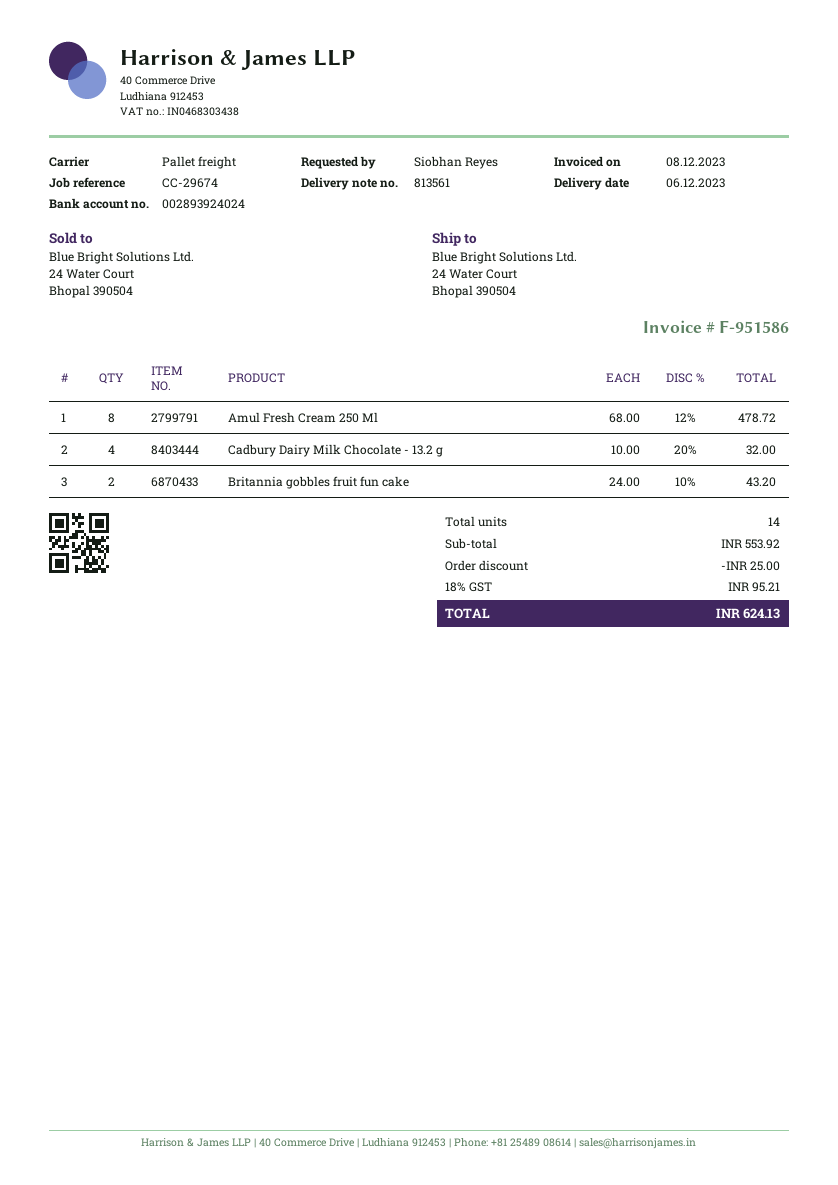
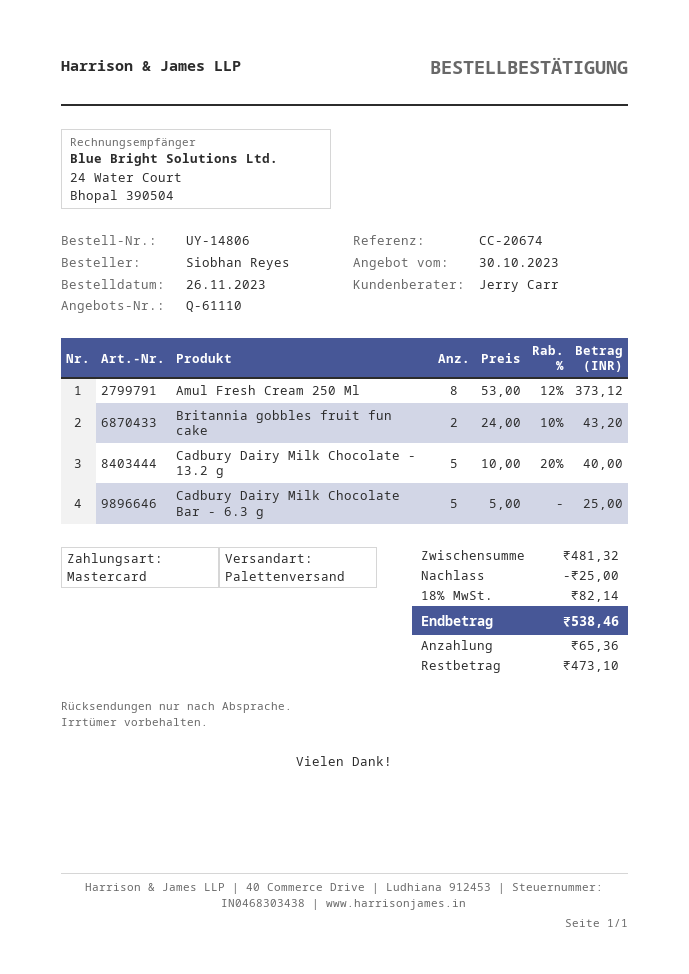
reference: CC-29674 -> CC-20674
Amul Fresh Cream 250 Ml: 8 x 68.00 - 12% = 478.72 -> 8 x 53.00 - 12% = 373.12
Cadbury Dairy Milk Chocolate - 13.2 g: 4 x 10.00 - 20% = 32.00 -> 5 x 10.00 - 20% = 40.00
Cadbury Dairy Milk Chocolate Bar - 6.3 g: none -> 5 x 5.00 = 25.00
subtotal: 553.92 -> 481.32
tax: 18% = 95.21 -> 18% = 82.14
total: 624.13 -> 538.46

